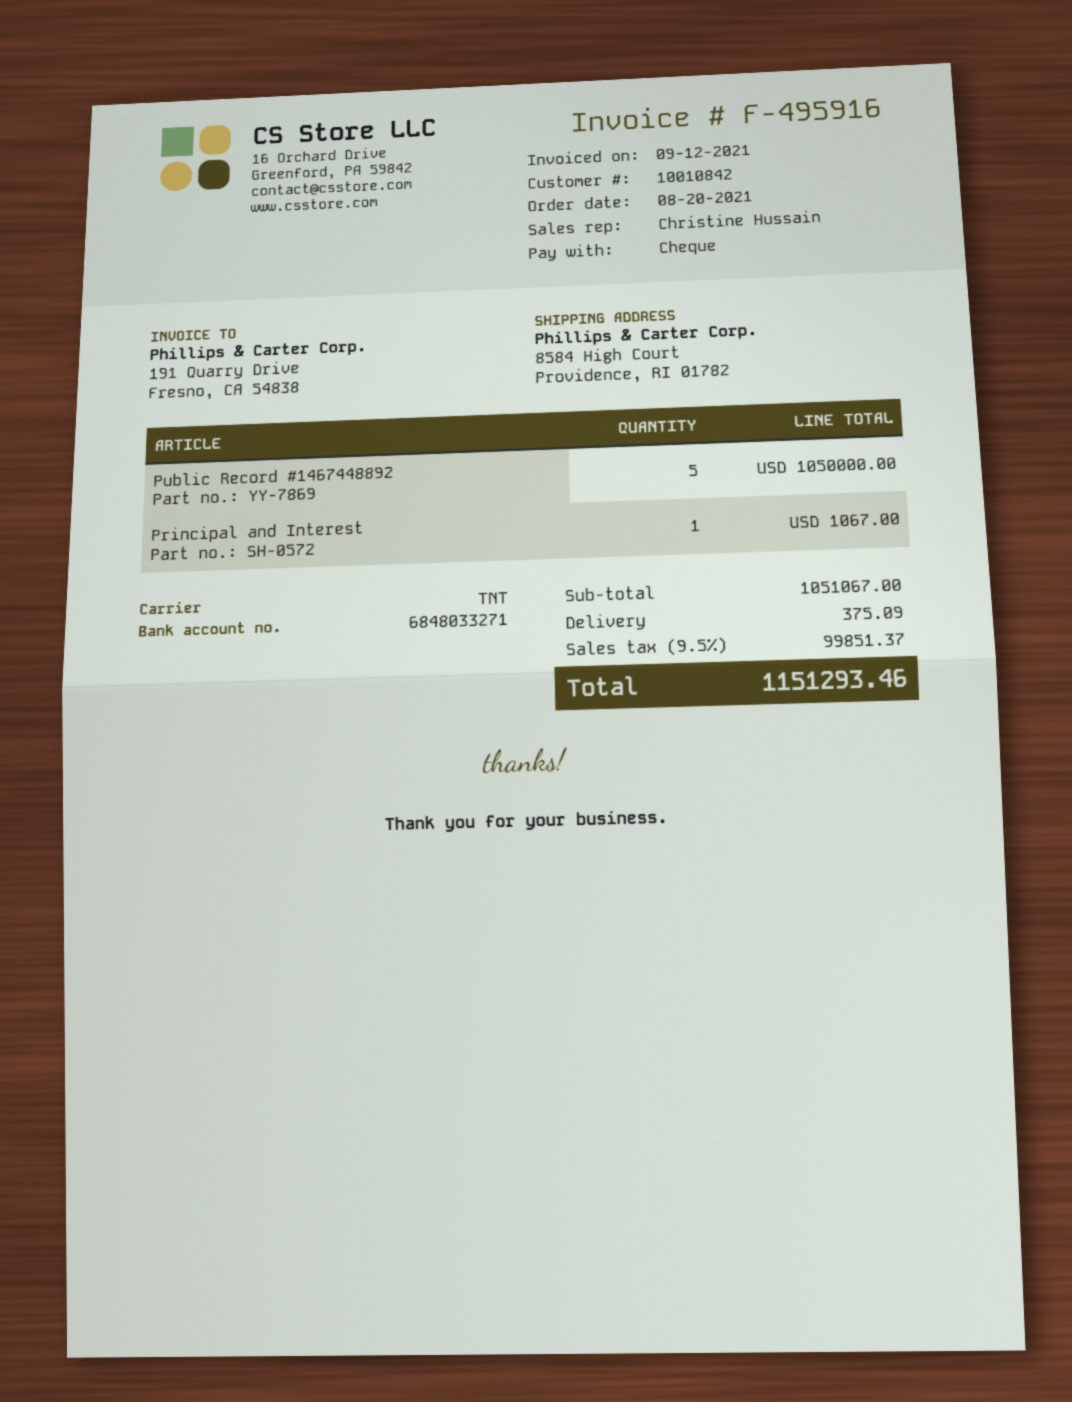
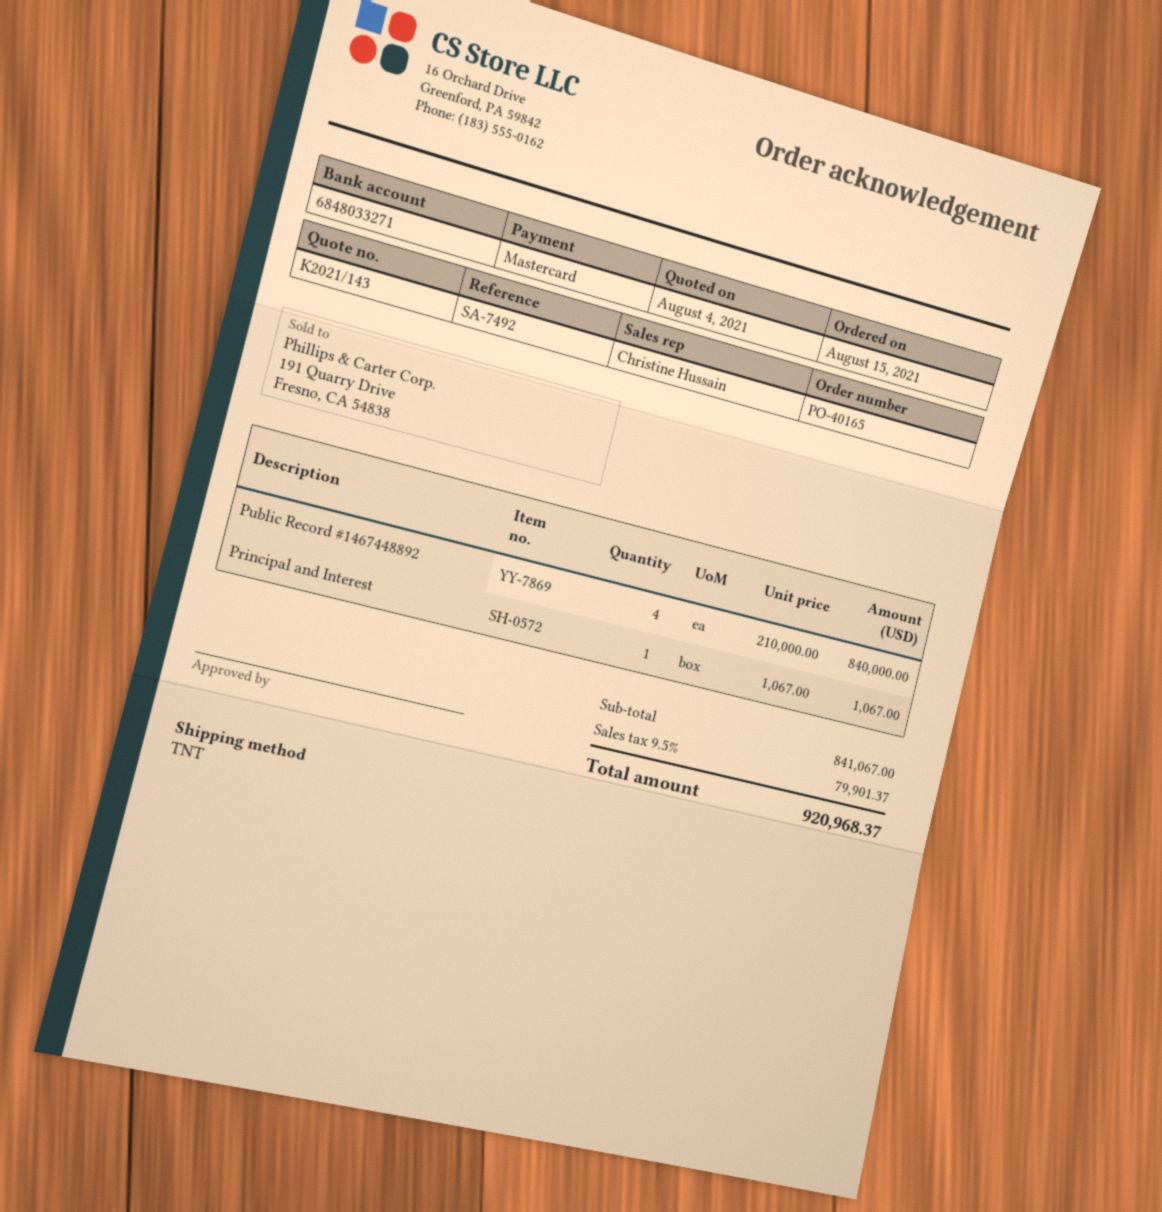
order date: 2021-08-20 -> 2021-08-15
payment method: cheque -> Mastercard
Public Record #1467448892: 5 for 1050000.00 -> 4 for 840000.00
subtotal: 1051067.00 -> 841067.00
shipping: 375.09 -> none
tax: 9.5% = 99851.37 -> 9.5% = 79901.37
total: 1151293.46 -> 920968.37

